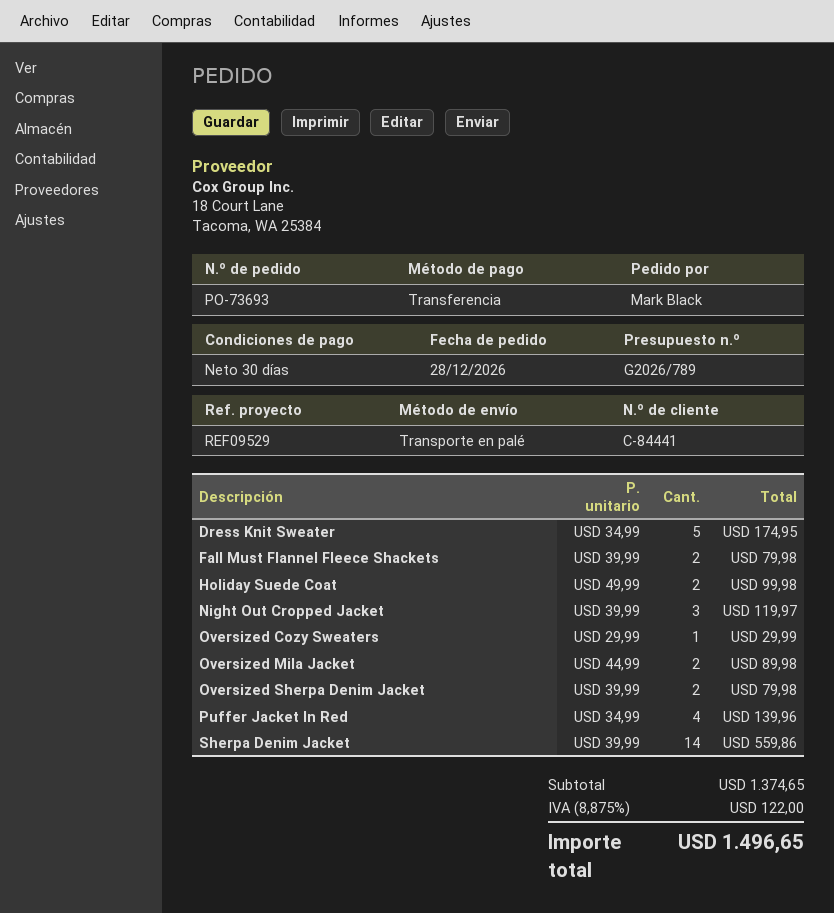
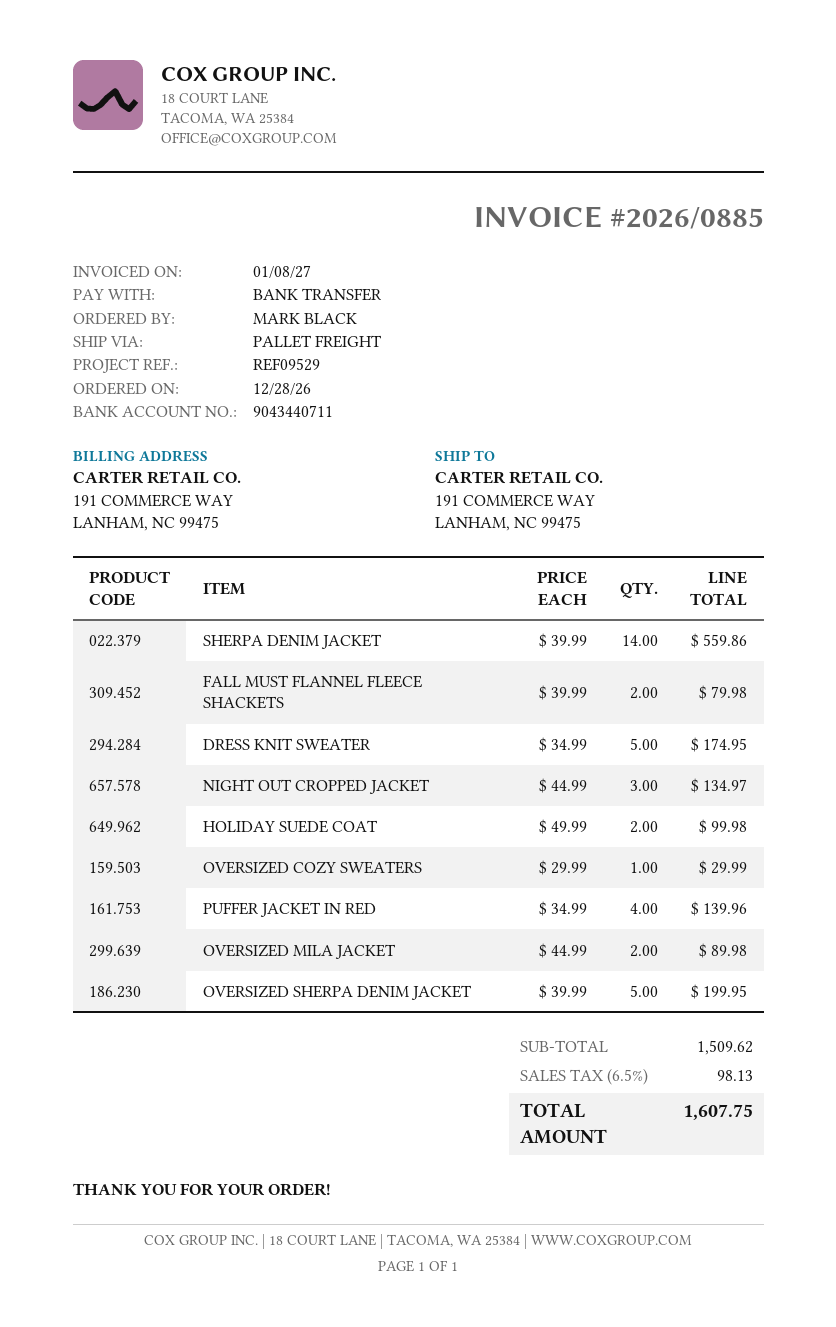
Night Out Cropped Jacket: 3 x 39.99 = 119.97 -> 3 x 44.99 = 134.97
Oversized Sherpa Denim Jacket: 2 x 39.99 = 79.98 -> 5 x 39.99 = 199.95
subtotal: 1374.65 -> 1509.62
tax: 8.875% = 122.00 -> 6.5% = 98.13
total: 1496.65 -> 1607.75

